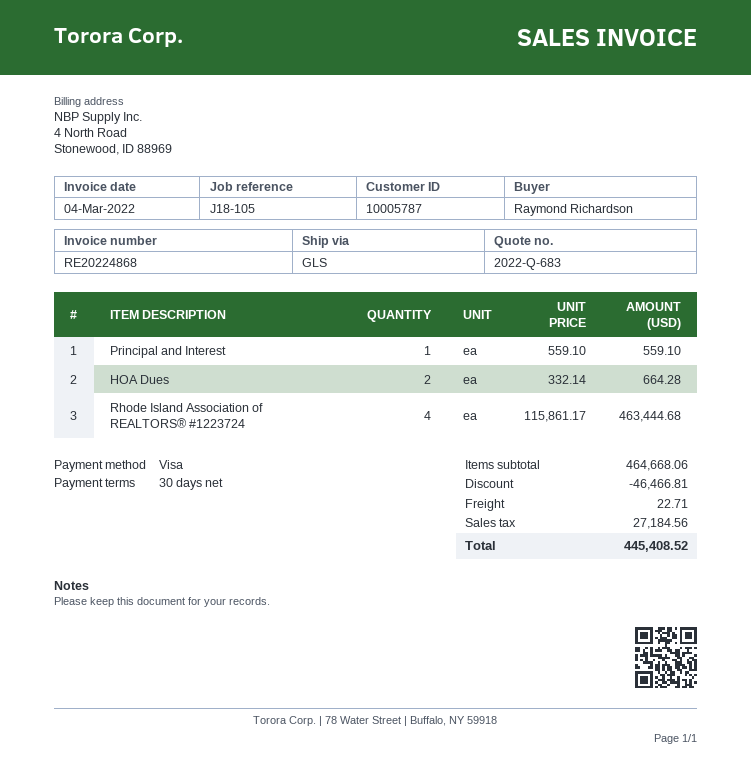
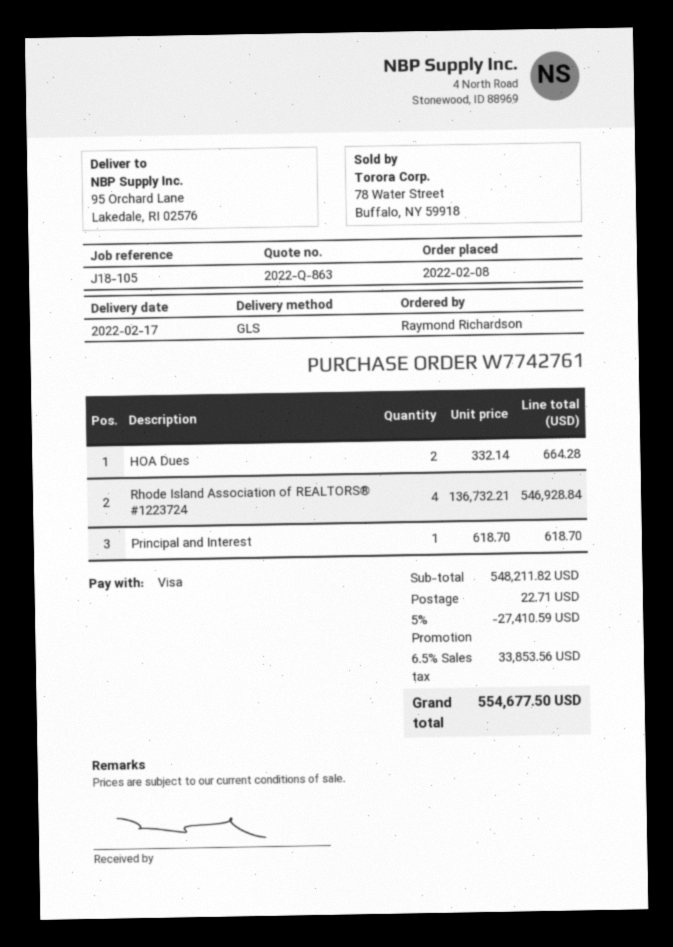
quote number: 2022-Q-683 -> 2022-Q-863
Principal and Interest: 1 x 559.10 = 559.10 -> 1 x 618.70 = 618.70
Rhode Island Association of REALTORS® #1223724: 4 x 115861.17 = 463444.68 -> 4 x 136732.21 = 546928.84
subtotal: 464668.06 -> 548211.82
discount: 46466.81 -> 27410.59
tax: 27184.56 -> 33853.56
total: 445408.52 -> 554677.50

